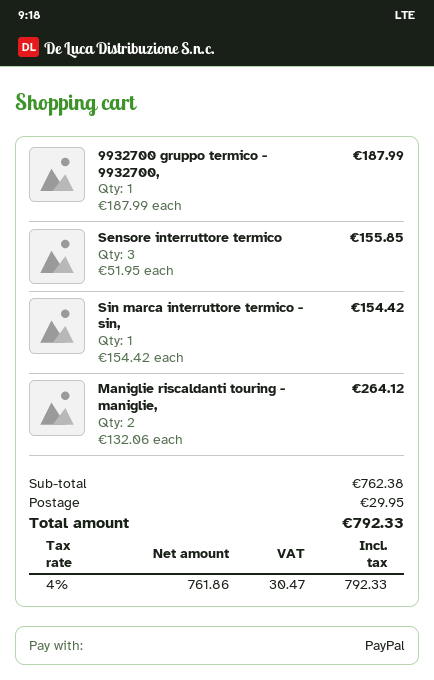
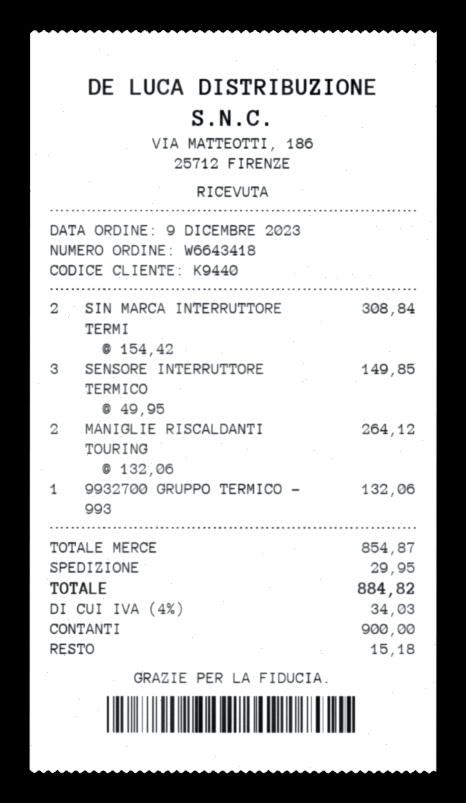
payment method: PayPal -> cash
9932700 gruppo termico - 9932700,: 1 x 187.99 = 187.99 -> 1 x 132.06 = 132.06
Sensore interruttore termico: 3 x 51.95 = 155.85 -> 3 x 49.95 = 149.85
Sin marca interruttore termico - sin,: 1 x 154.42 = 154.42 -> 2 x 154.42 = 308.84
subtotal: 762.38 -> 854.87
tax: 4% = 30.47 -> 4% = 34.03
total: 792.33 -> 884.82

